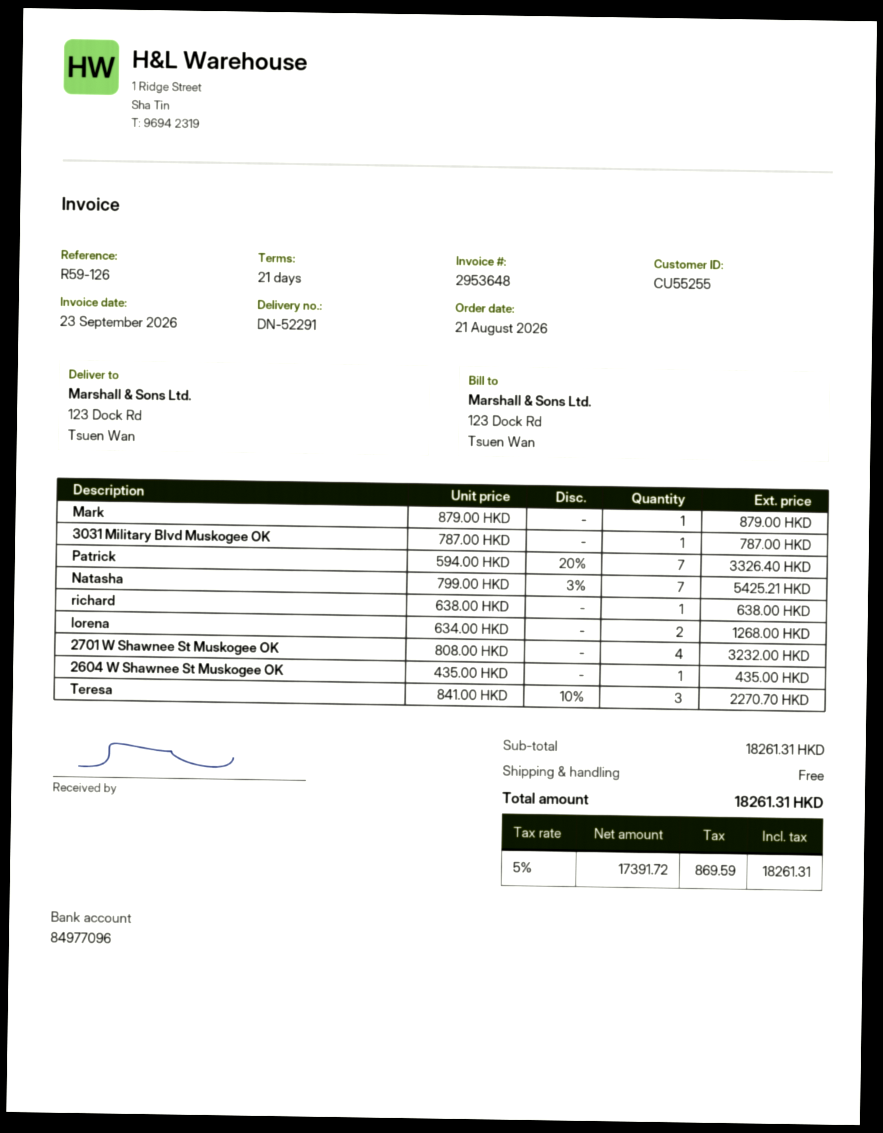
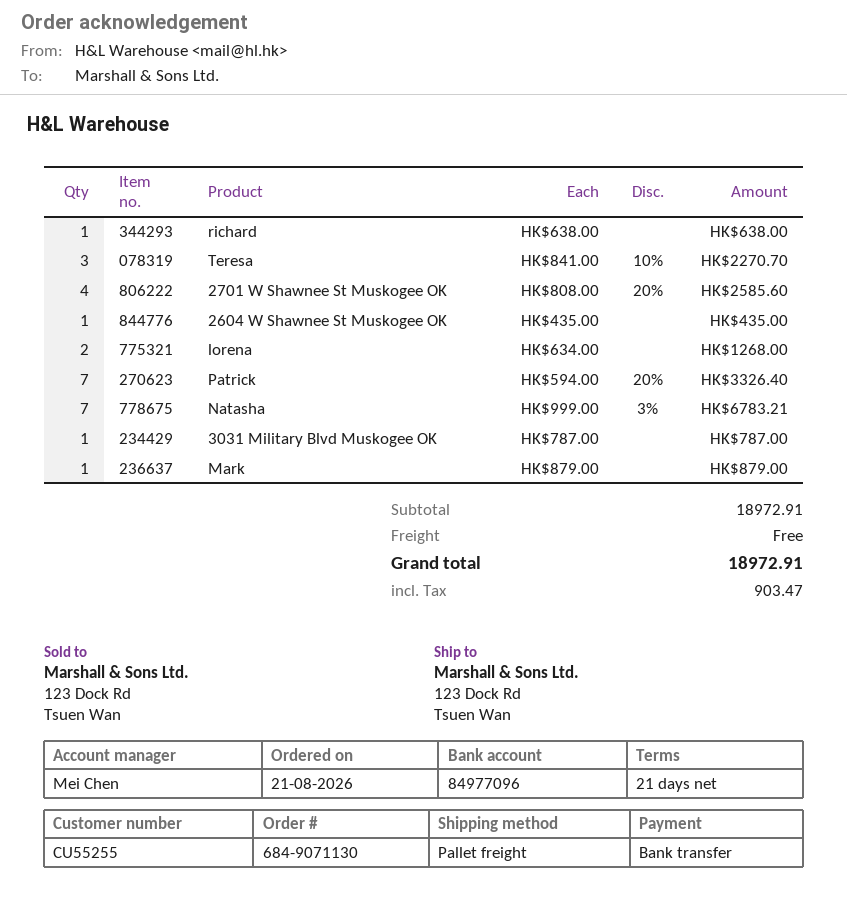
Natasha: 7 x 799.00 - 3% = 5425.21 -> 7 x 999.00 - 3% = 6783.21
2701 W Shawnee St Muskogee OK: 4 x 808.00 = 3232.00 -> 4 x 808.00 - 20% = 2585.60
subtotal: 18261.31 -> 18972.91
tax: 869.59 -> 903.47
total: 18261.31 -> 18972.91

